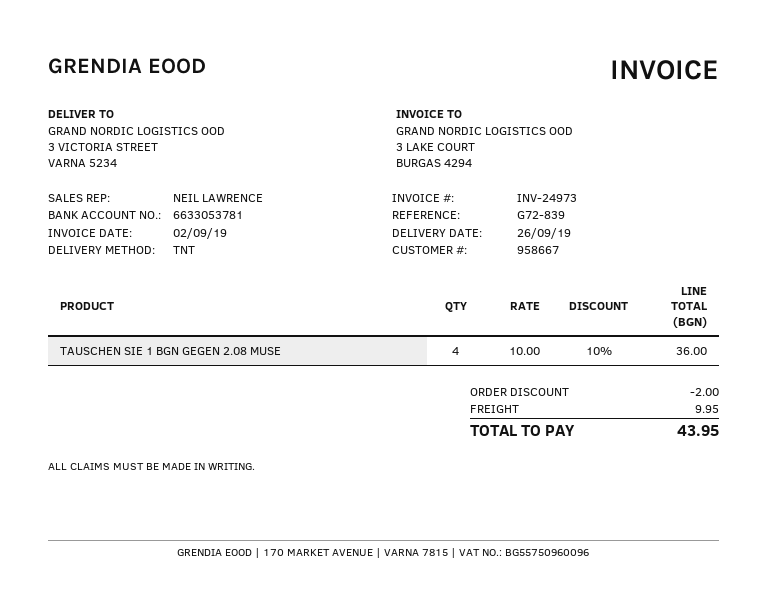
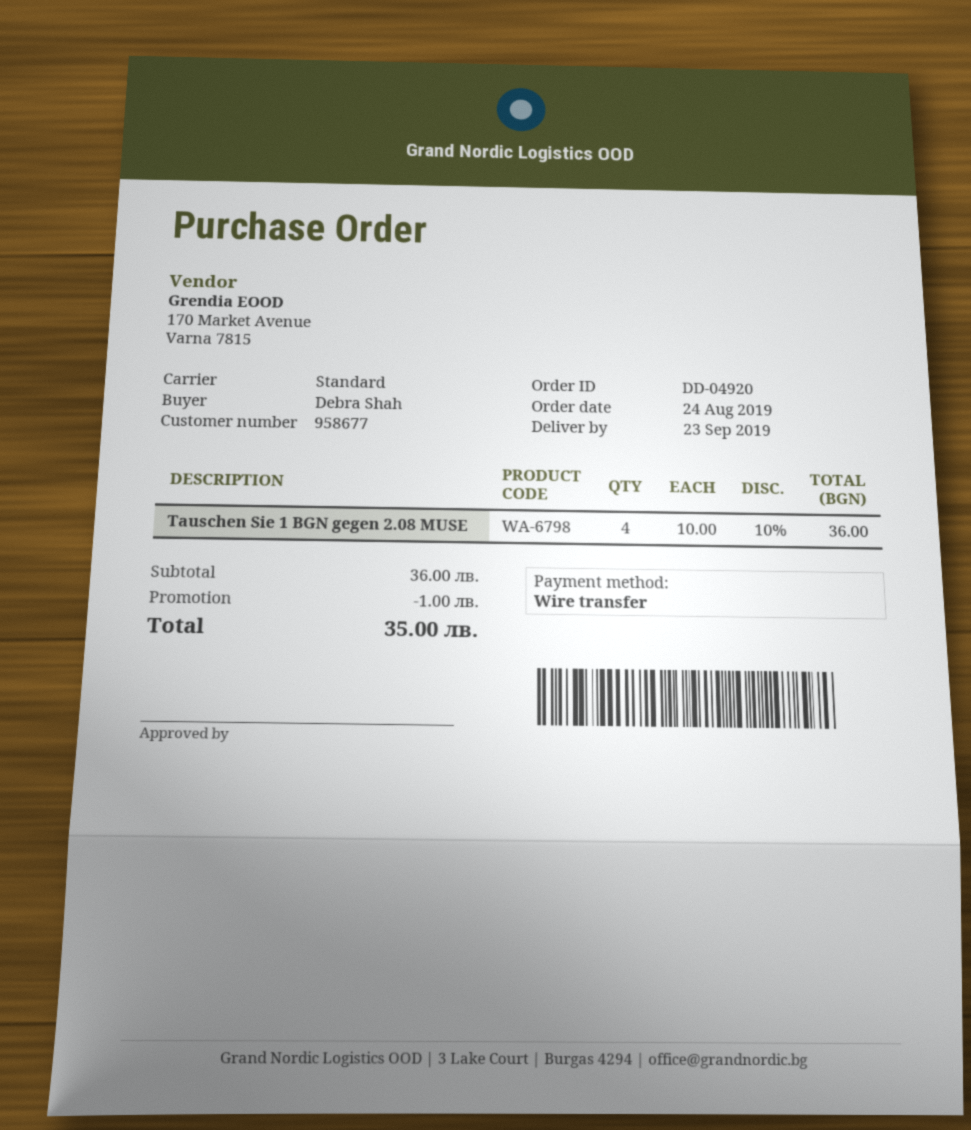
delivery date: 2019-09-26 -> 2019-09-23
customer number: 958667 -> 958677
shipping method: TNT -> standard
discount: 2.00 -> 1.00
shipping: 9.95 -> none
total: 43.95 -> 35.00

